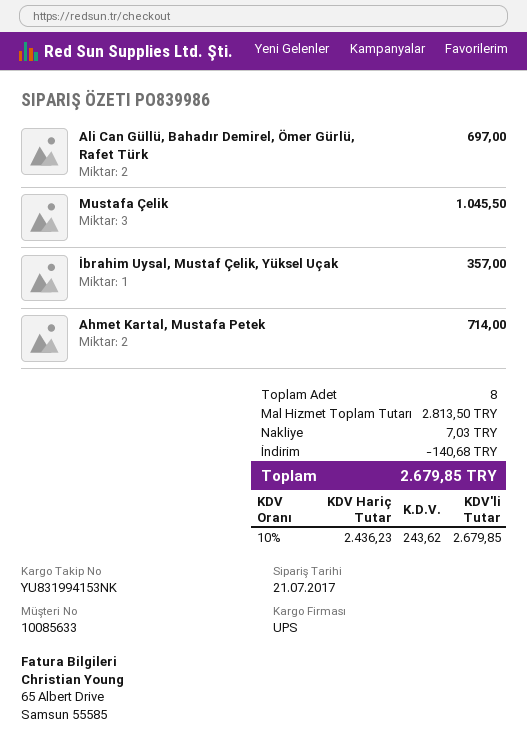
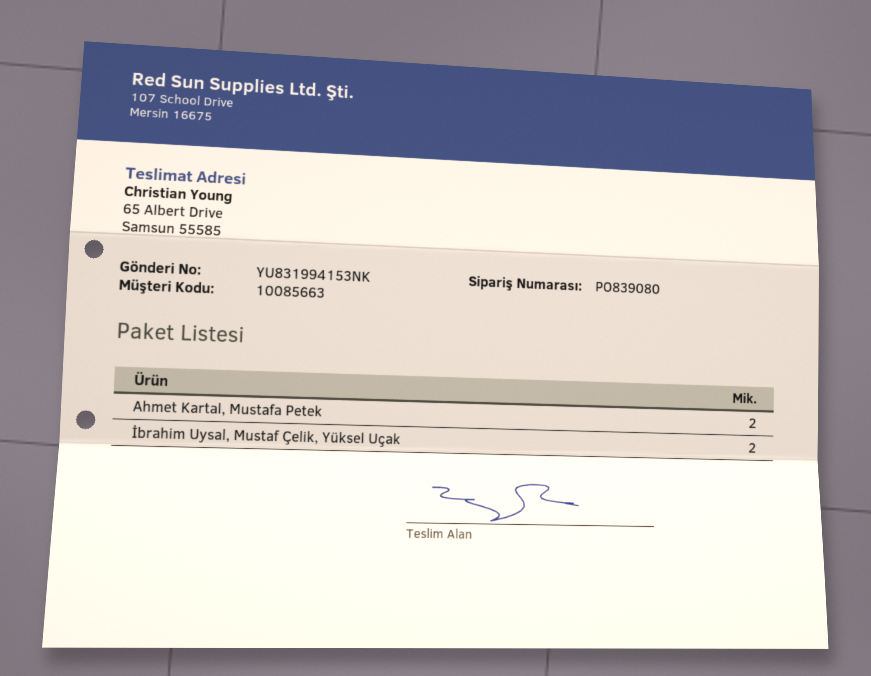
order number: PO839986 -> PO839080
customer number: 10085633 -> 10085663
Ali Can Güllü, Bahadır Demirel, Ömer Gürlü, Rafet Türk: 2 -> none
Mustafa Çelik: 3 -> none
İbrahim Uysal, Mustaf Çelik, Yüksel Uçak: 1 -> 2

